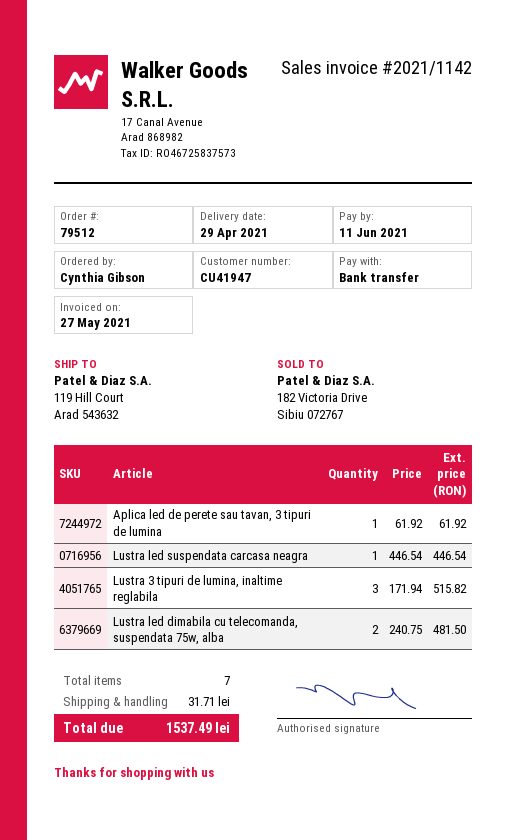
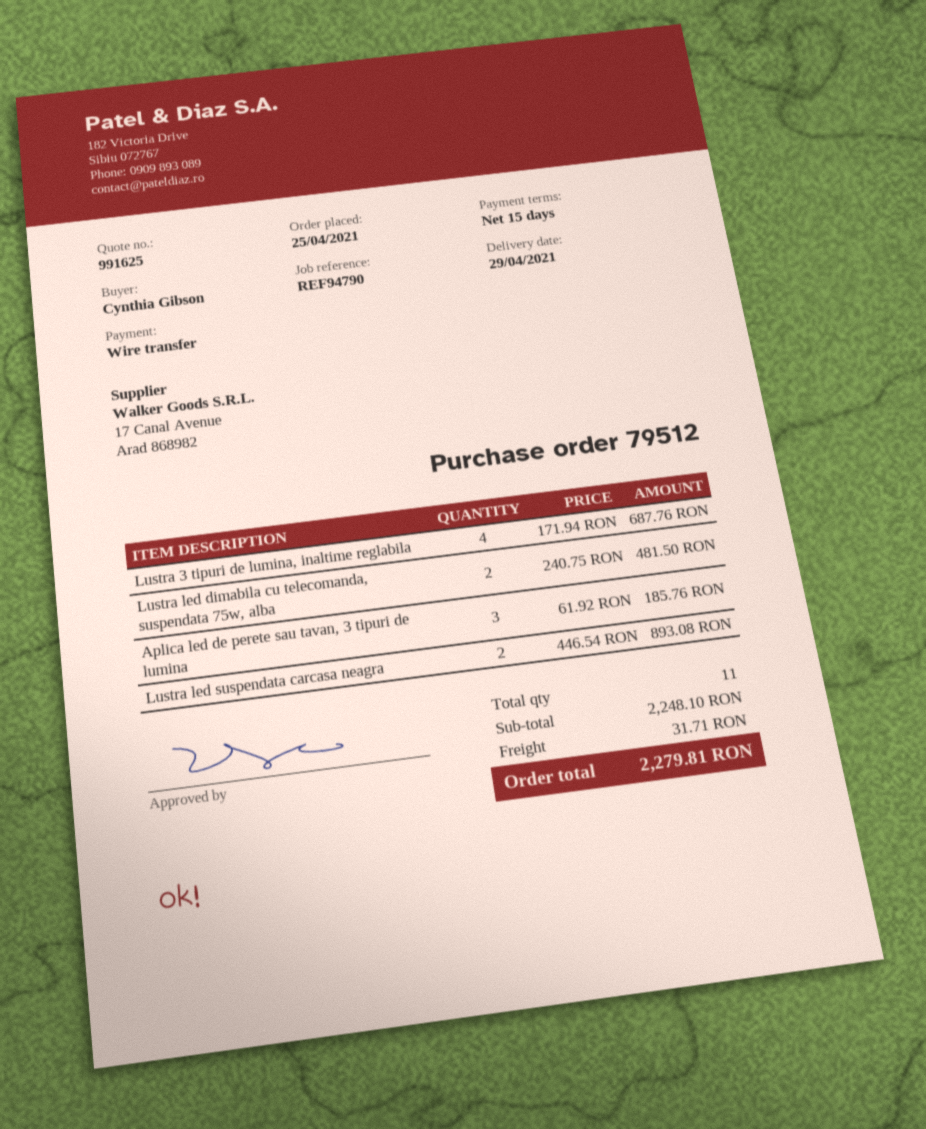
Aplica led de perete sau tavan, 3 tipuri de lumina: 1 x 61.92 = 61.92 -> 3 x 61.92 = 185.76
Lustra led suspendata carcasa neagra: 1 x 446.54 = 446.54 -> 2 x 446.54 = 893.08
Lustra 3 tipuri de lumina, inaltime reglabila: 3 x 171.94 = 515.82 -> 4 x 171.94 = 687.76
total quantity: 7 -> 11
total: 1537.49 -> 2279.81

